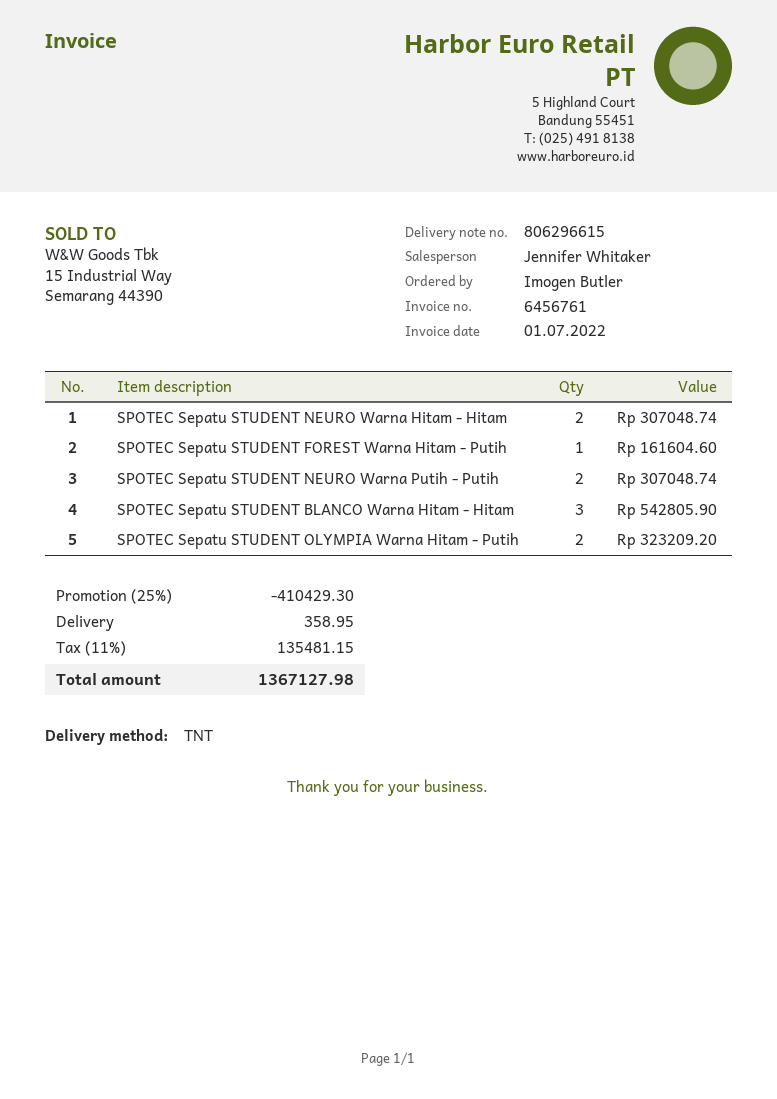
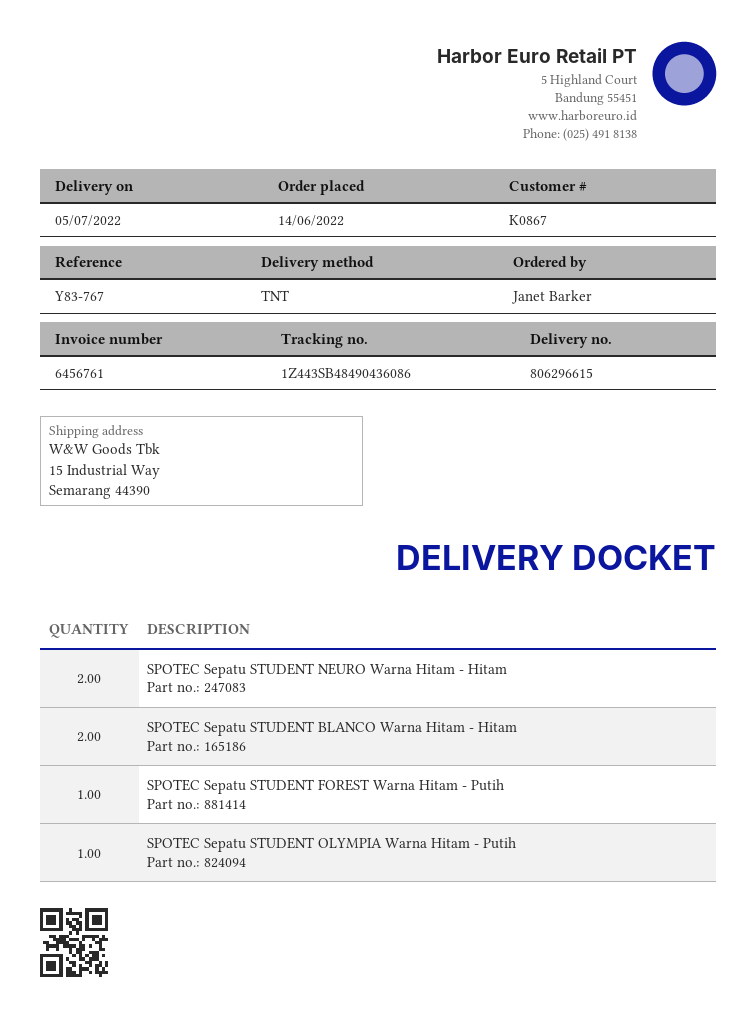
ordered by: Imogen Butler -> Janet Barker
SPOTEC Sepatu STUDENT NEURO Warna Putih - Putih: 2 -> none
SPOTEC Sepatu STUDENT BLANCO Warna Hitam - Hitam: 3 -> 2
SPOTEC Sepatu STUDENT OLYMPIA Warna Hitam - Putih: 2 -> 1

